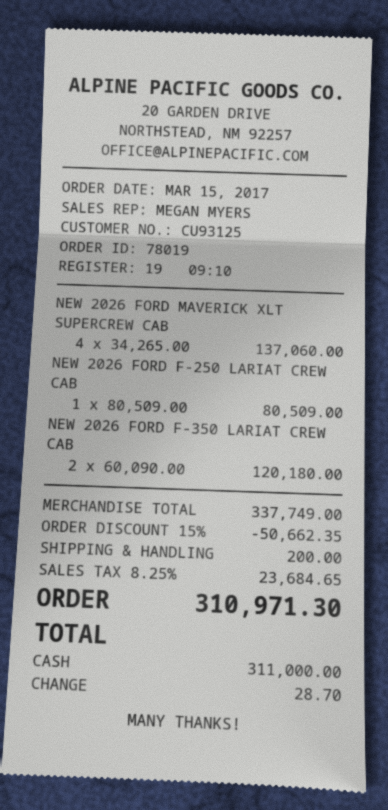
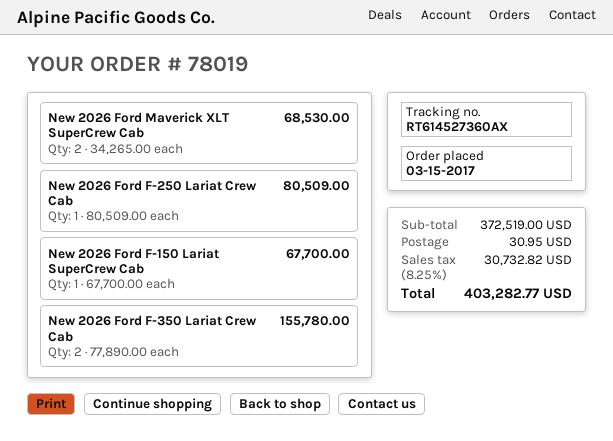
NEW 2026 FORD MAVERICK XLT SUPERCREW CAB: 4 x 34265.00 = 137060.00 -> 2 x 34265.00 = 68530.00
NEW 2026 FORD F-350 LARIAT CREW CAB: 2 x 60090.00 = 120180.00 -> 2 x 77890.00 = 155780.00
New 2026 Ford F-150 Lariat SuperCrew Cab: none -> 1 x 67700.00 = 67700.00
subtotal: 337749.00 -> 372519.00
discount: 15% = 50662.35 -> none
shipping: 200.00 -> 30.95
tax: 8.25% = 23684.65 -> 8.25% = 30732.82
total: 310971.30 -> 403282.77

